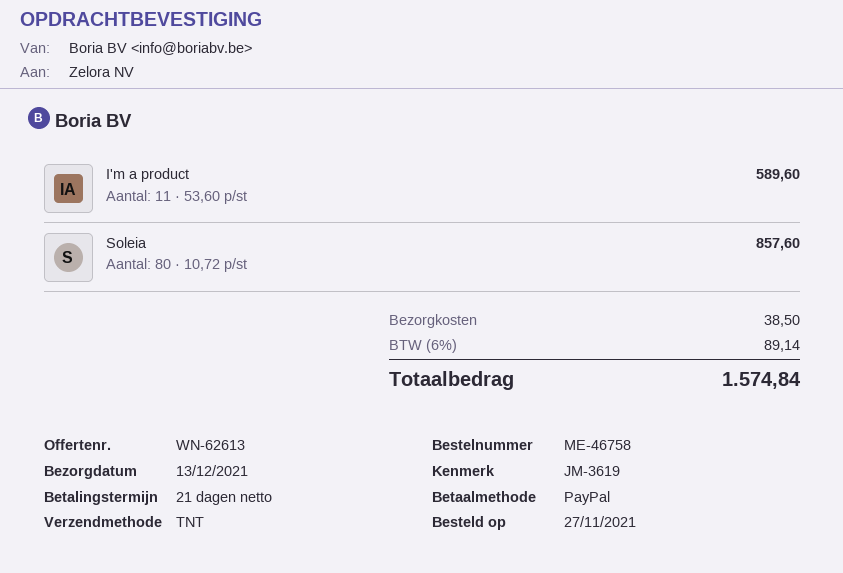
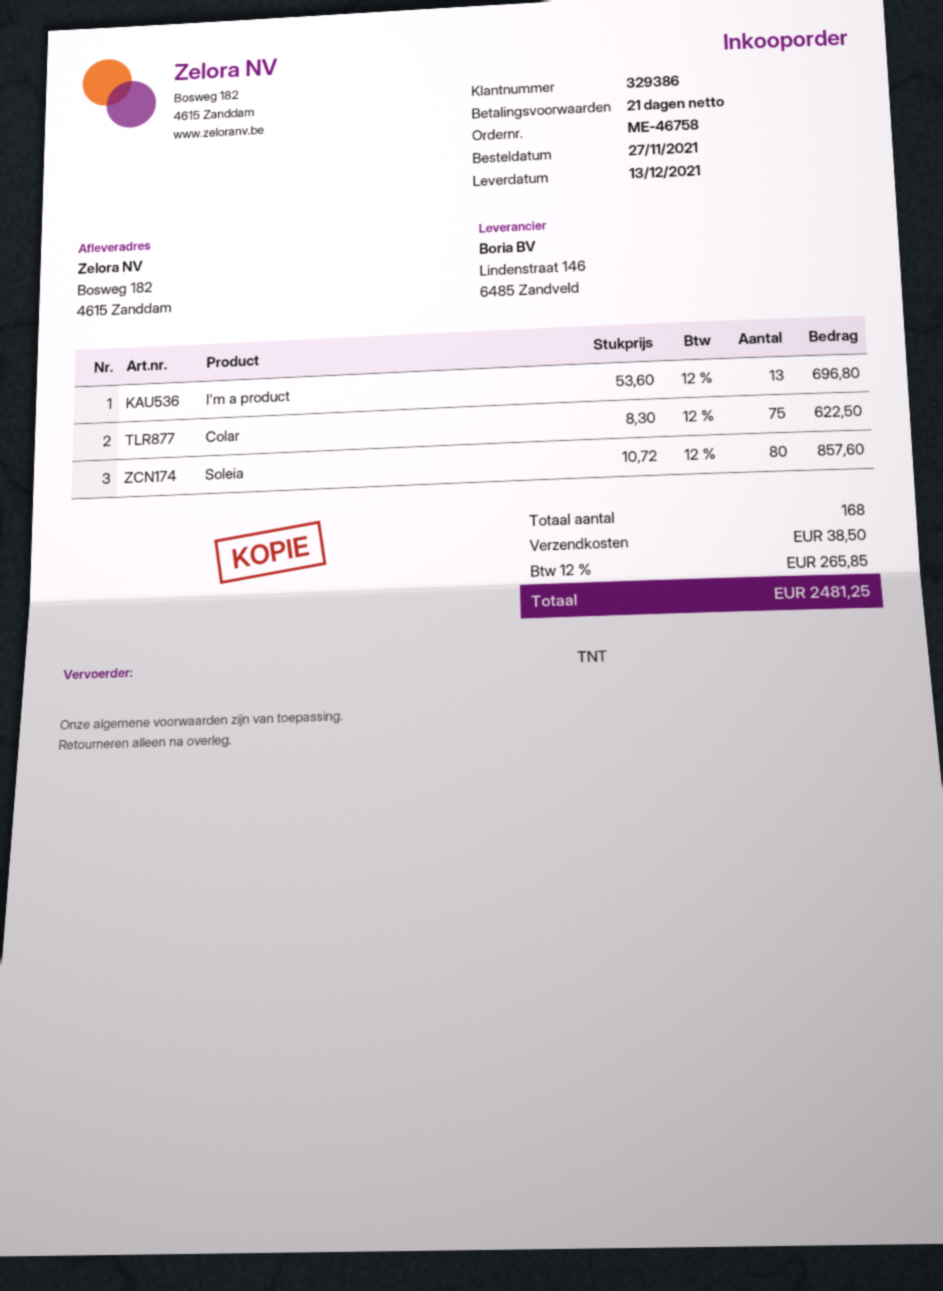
I'm a product: 11 x 53.60 = 589.60 -> 13 x 53.60 = 696.80
Colar: none -> 75 x 8.30 = 622.50
tax: 6% = 89.14 -> 12% = 265.85
total: 1574.84 -> 2481.25

